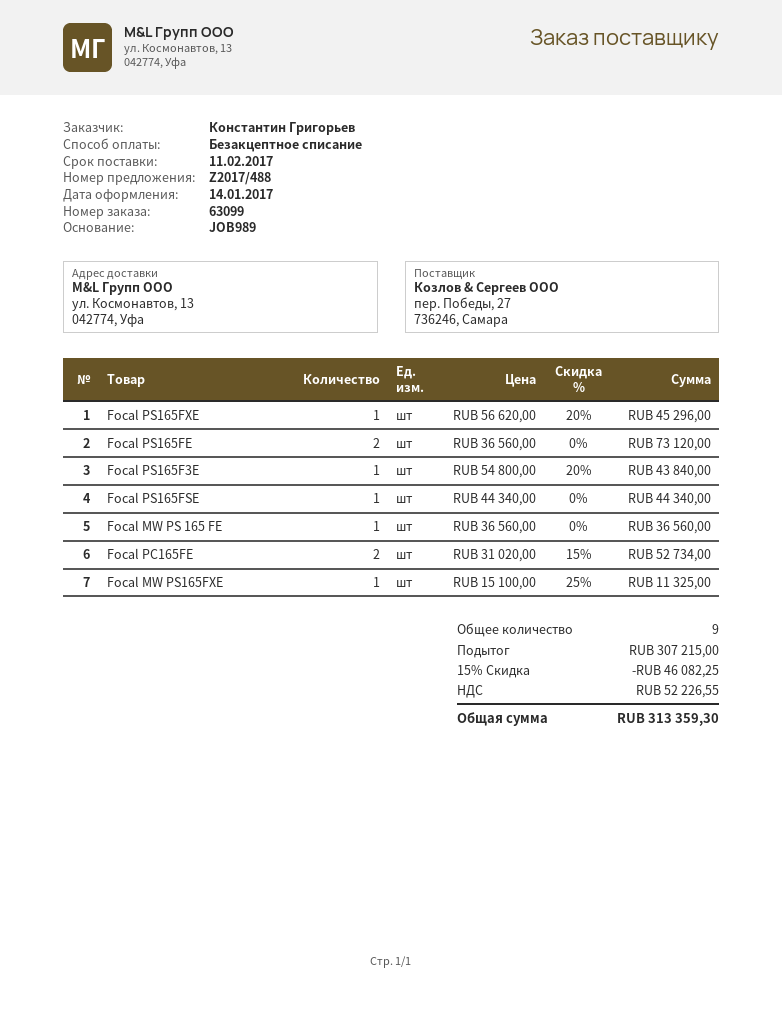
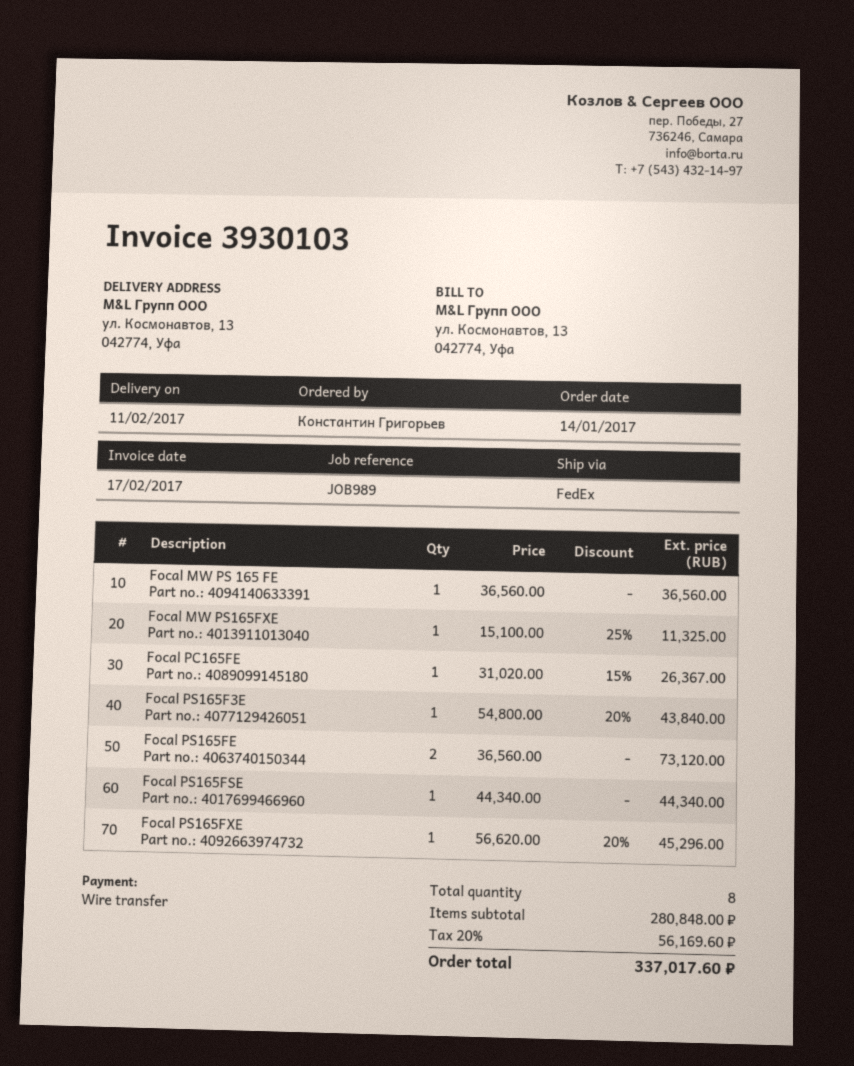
payment method: direct debit -> bank transfer
Focal PC165FE: 2 x 31020.00 - 15% = 52734.00 -> 1 x 31020.00 - 15% = 26367.00
total quantity: 9 -> 8
subtotal: 307215.00 -> 280848.00
discount: 15% = 46082.25 -> none
tax: 52226.55 -> 56169.60
total: 313359.30 -> 337017.60

